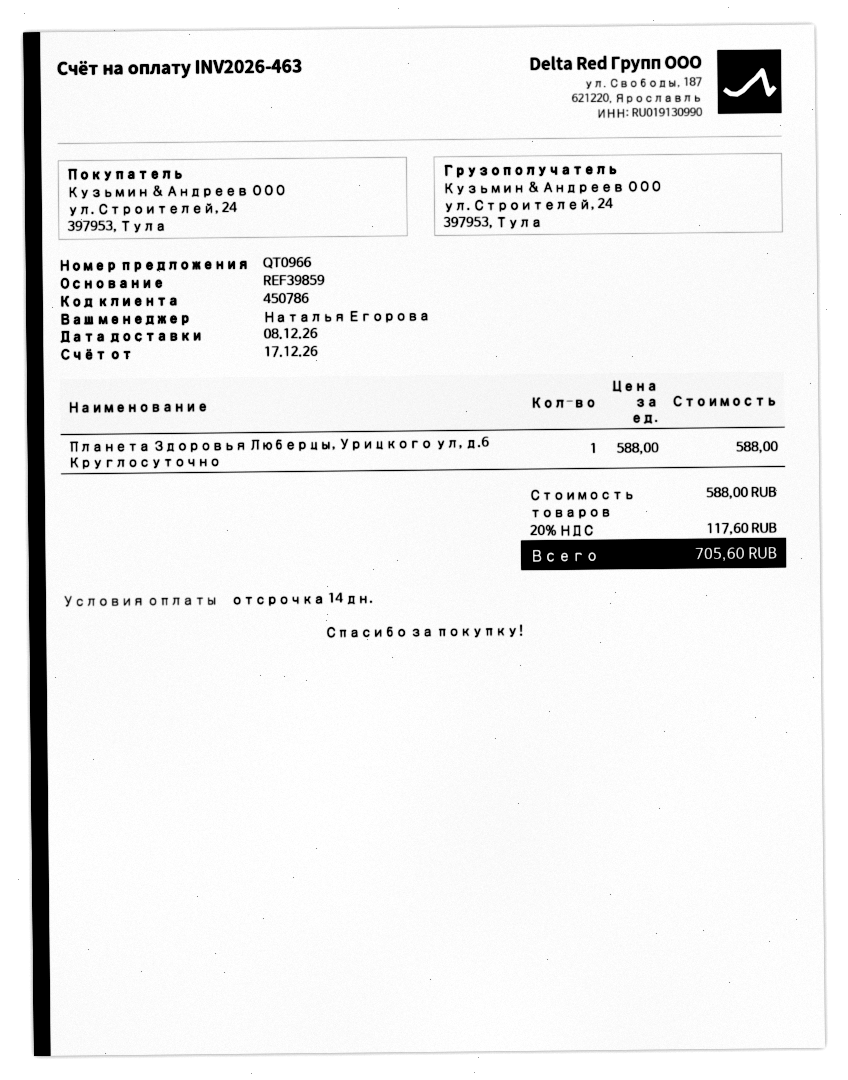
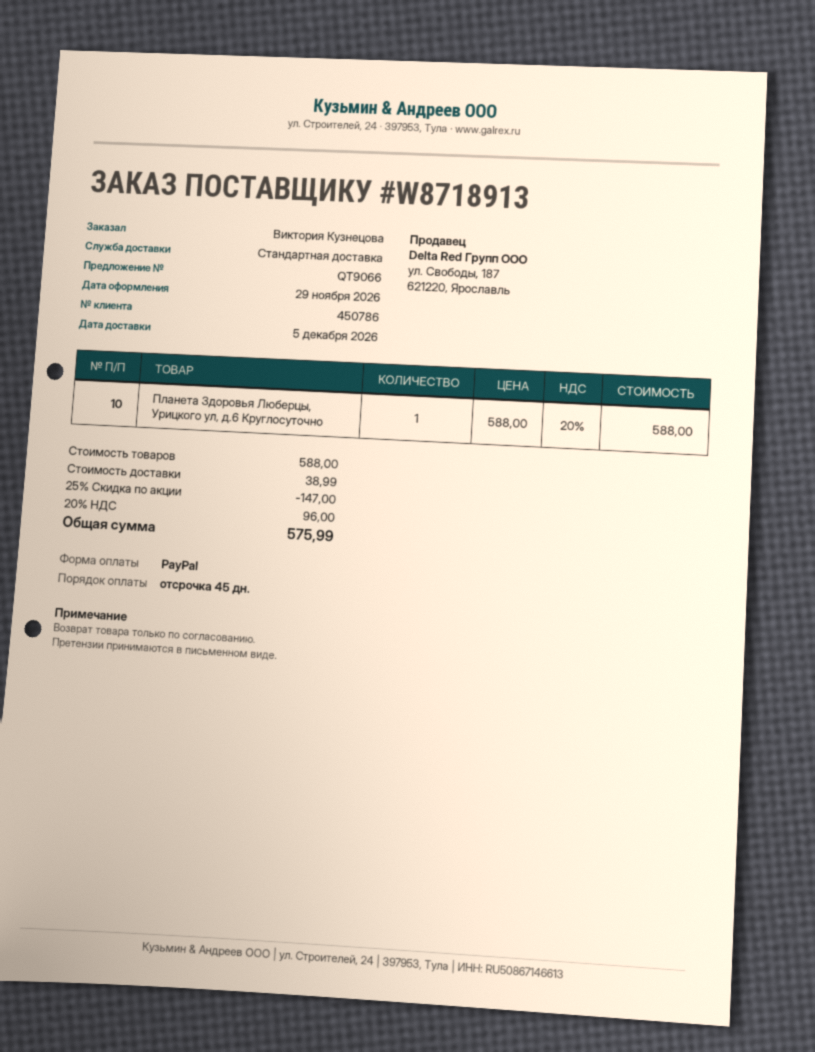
quote number: QT0966 -> QT9066
delivery date: 2026-12-08 -> 2026-12-05
payment terms: 14 days -> 45 days
discount: none -> 25% = 147.00
shipping: none -> 38.99
tax: 20% = 117.60 -> 20% = 96.00
total: 705.60 -> 575.99

